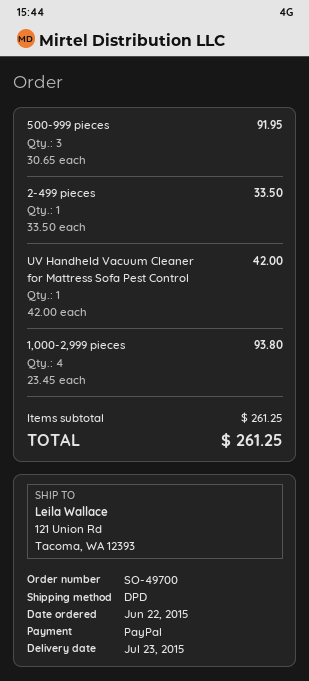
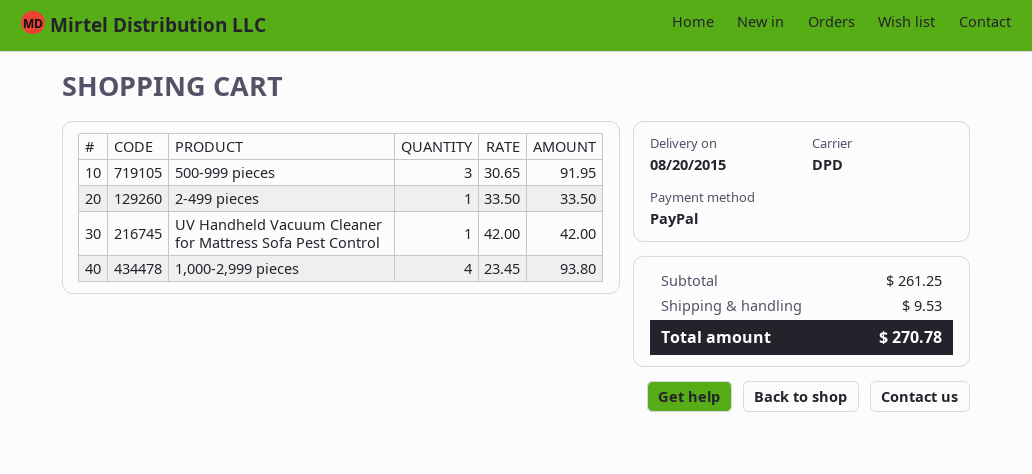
delivery date: 2015-07-23 -> 2015-08-20
shipping: none -> 9.53
total: 261.25 -> 270.78

